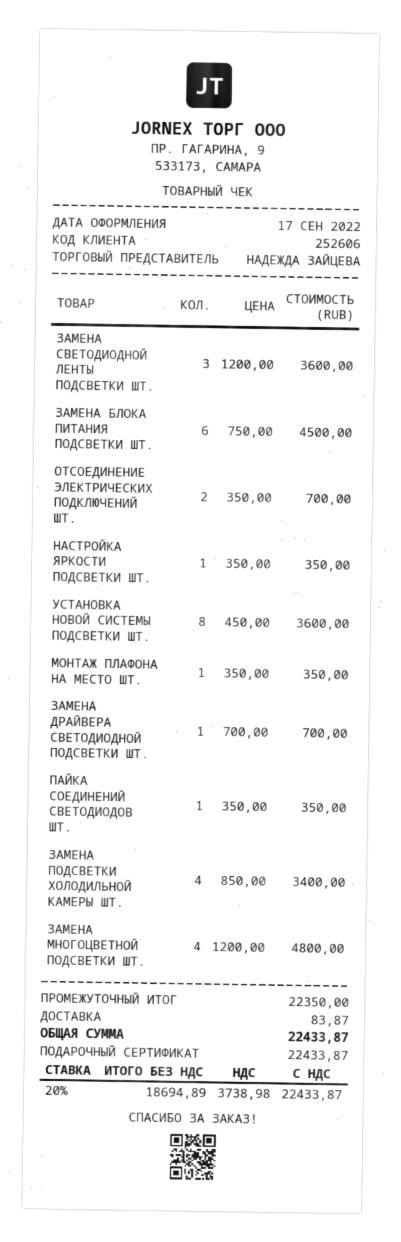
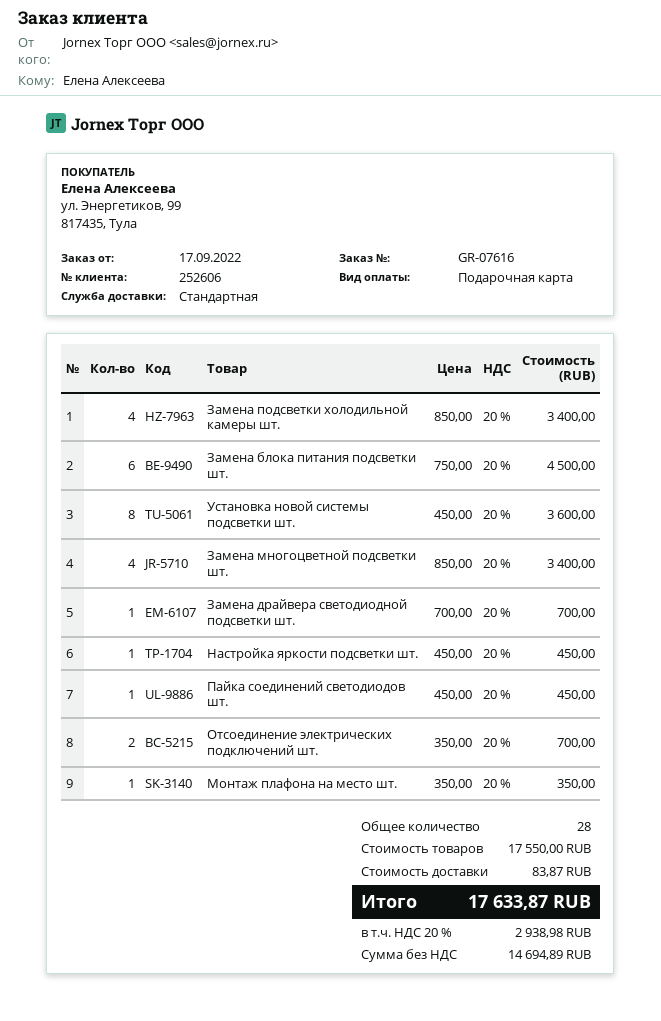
ЗАМЕНА СВЕТОДИОДНОЙ ЛЕНТЫ ПОДСВЕТКИ ШТ.: 3 x 1200.00 = 3600.00 -> none
НАСТРОЙКА ЯРКОСТИ ПОДСВЕТКИ ШТ.: 1 x 350.00 = 350.00 -> 1 x 450.00 = 450.00
ПАЙКА СОЕДИНЕНИЙ СВЕТОДИОДОВ ШТ.: 1 x 350.00 = 350.00 -> 1 x 450.00 = 450.00
ЗАМЕНА МНОГОЦВЕТНОЙ ПОДСВЕТКИ ШТ.: 4 x 1200.00 = 4800.00 -> 4 x 850.00 = 3400.00
subtotal: 22350.00 -> 17550.00
net: 18694.89 -> 14694.89
tax: 20% = 3738.98 -> 20% = 2938.98
total: 22433.87 -> 17633.87

